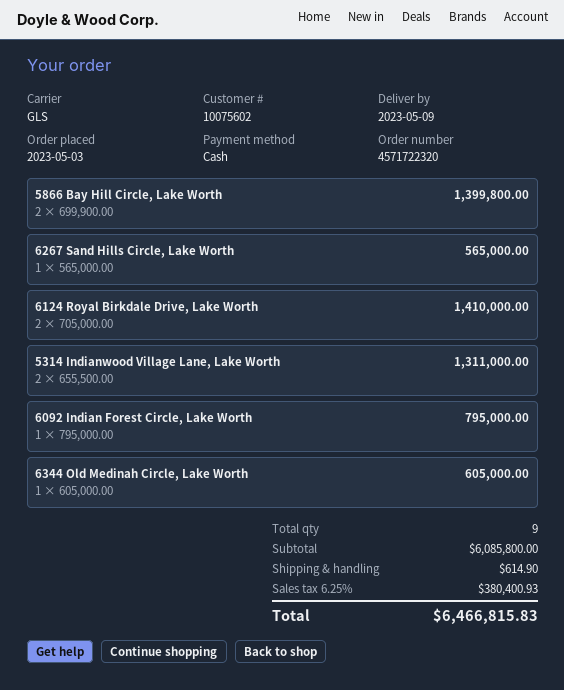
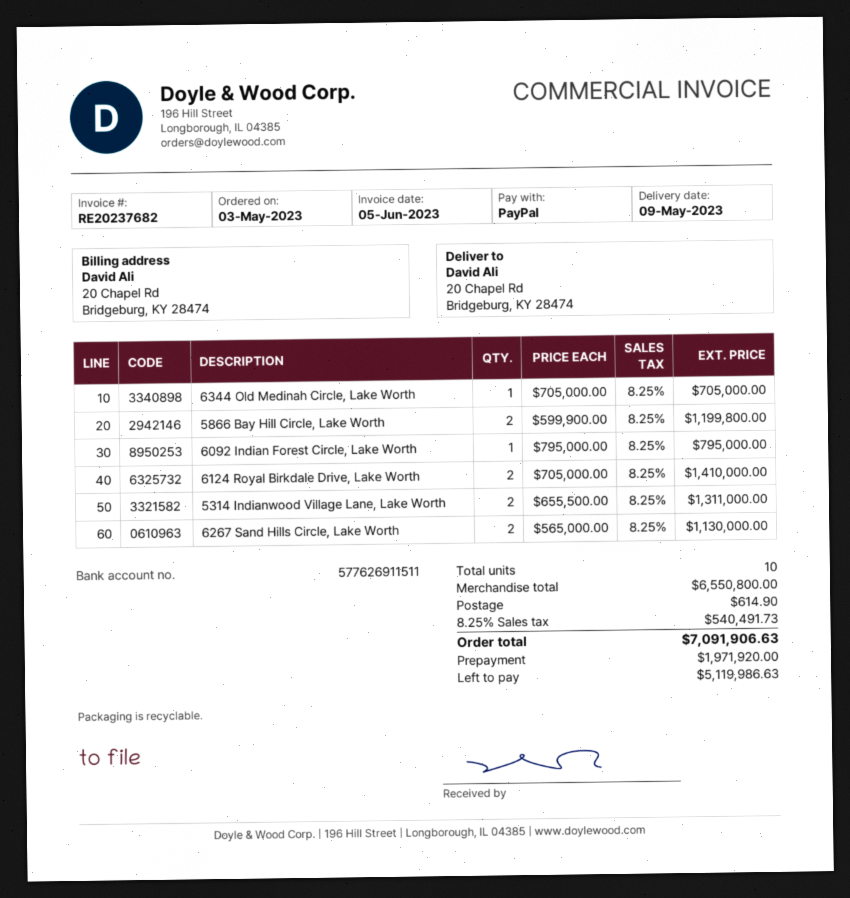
payment method: cash -> PayPal
5866 Bay Hill Circle, Lake Worth: 2 x 699900.00 = 1399800.00 -> 2 x 599900.00 = 1199800.00
6267 Sand Hills Circle, Lake Worth: 1 x 565000.00 = 565000.00 -> 2 x 565000.00 = 1130000.00
6344 Old Medinah Circle, Lake Worth: 1 x 605000.00 = 605000.00 -> 1 x 705000.00 = 705000.00
total quantity: 9 -> 10
subtotal: 6085800.00 -> 6550800.00
tax: 6.25% = 380400.93 -> 8.25% = 540491.73
total: 6466815.83 -> 7091906.63

